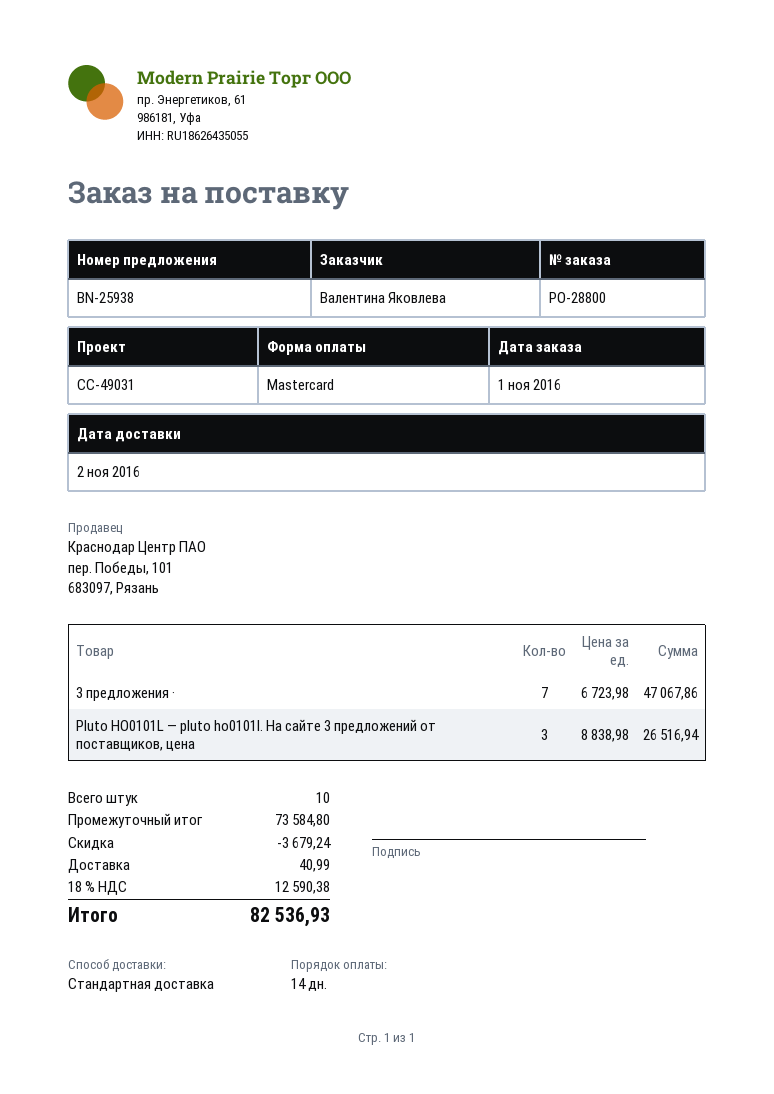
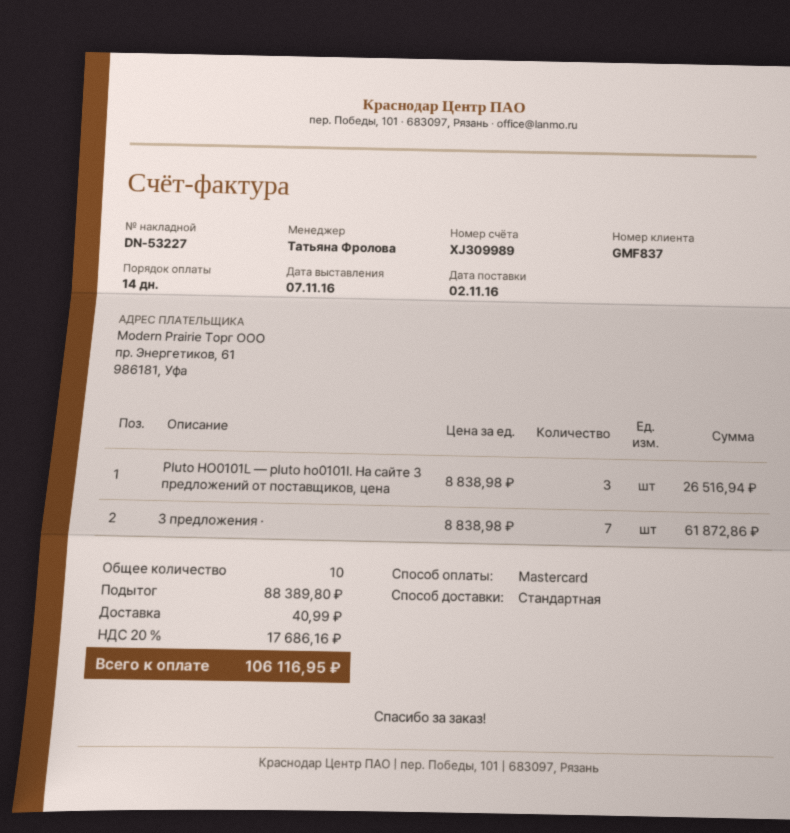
3 предложения ·: 7 x 6723.98 = 47067.86 -> 7 x 8838.98 = 61872.86
subtotal: 73584.80 -> 88389.80
discount: 3679.24 -> none
tax: 18% = 12590.38 -> 20% = 17686.16
total: 82536.93 -> 106116.95

